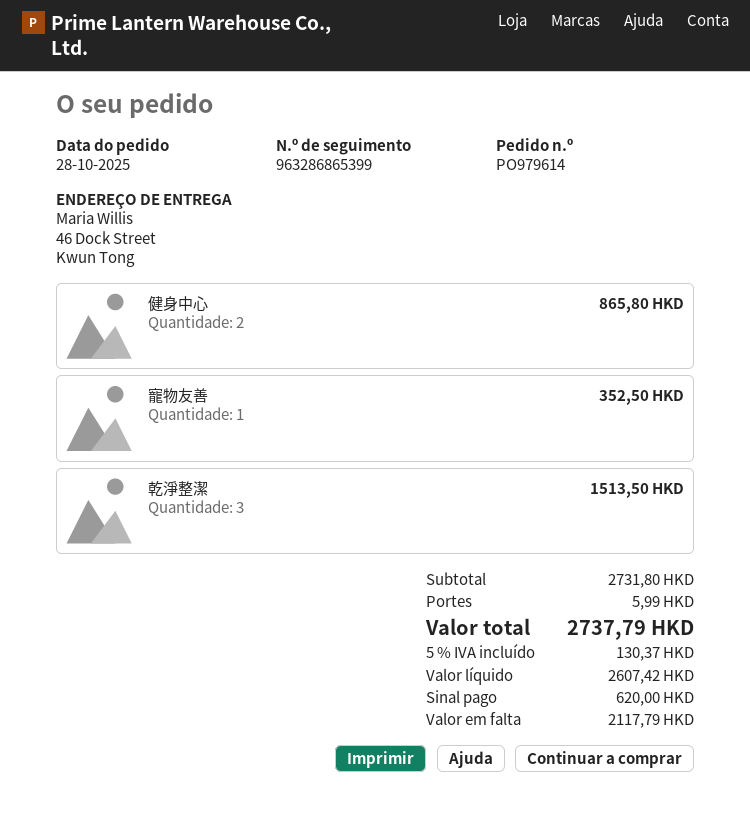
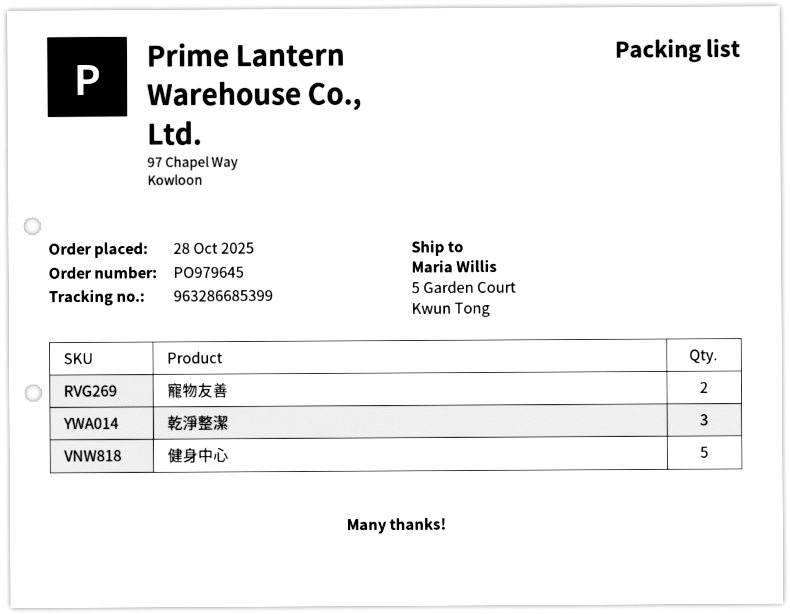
order number: PO979614 -> PO979645
tracking number: 963286865399 -> 963286685399
ship to: 46 Dock Street, Kwun Tong -> 5 Garden Court, Kwun Tong
健身中心: 2 -> 5
寵物友善: 1 -> 2

